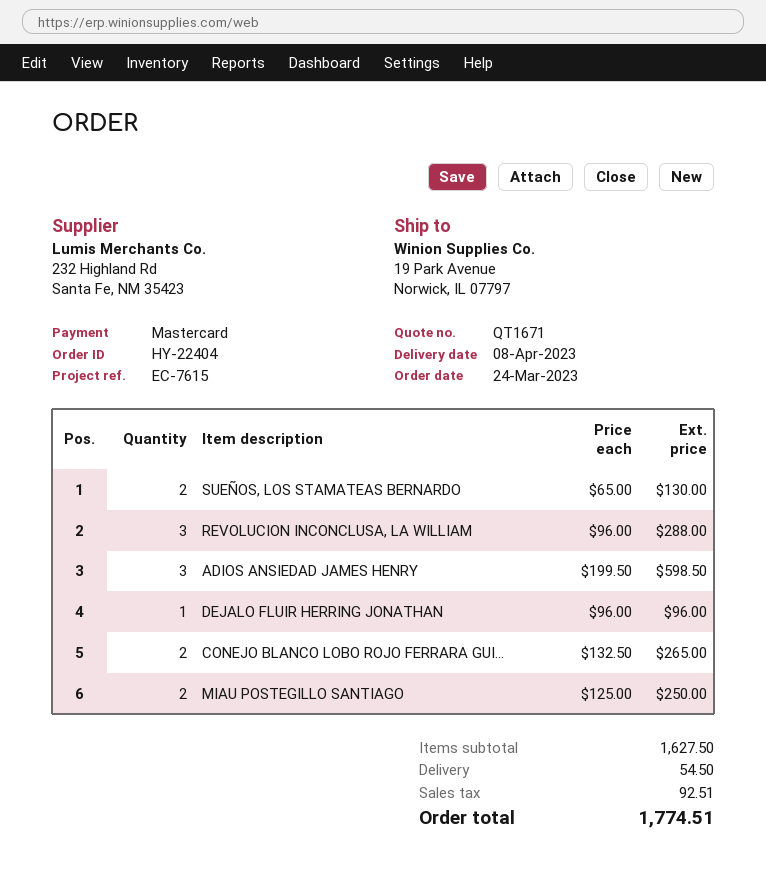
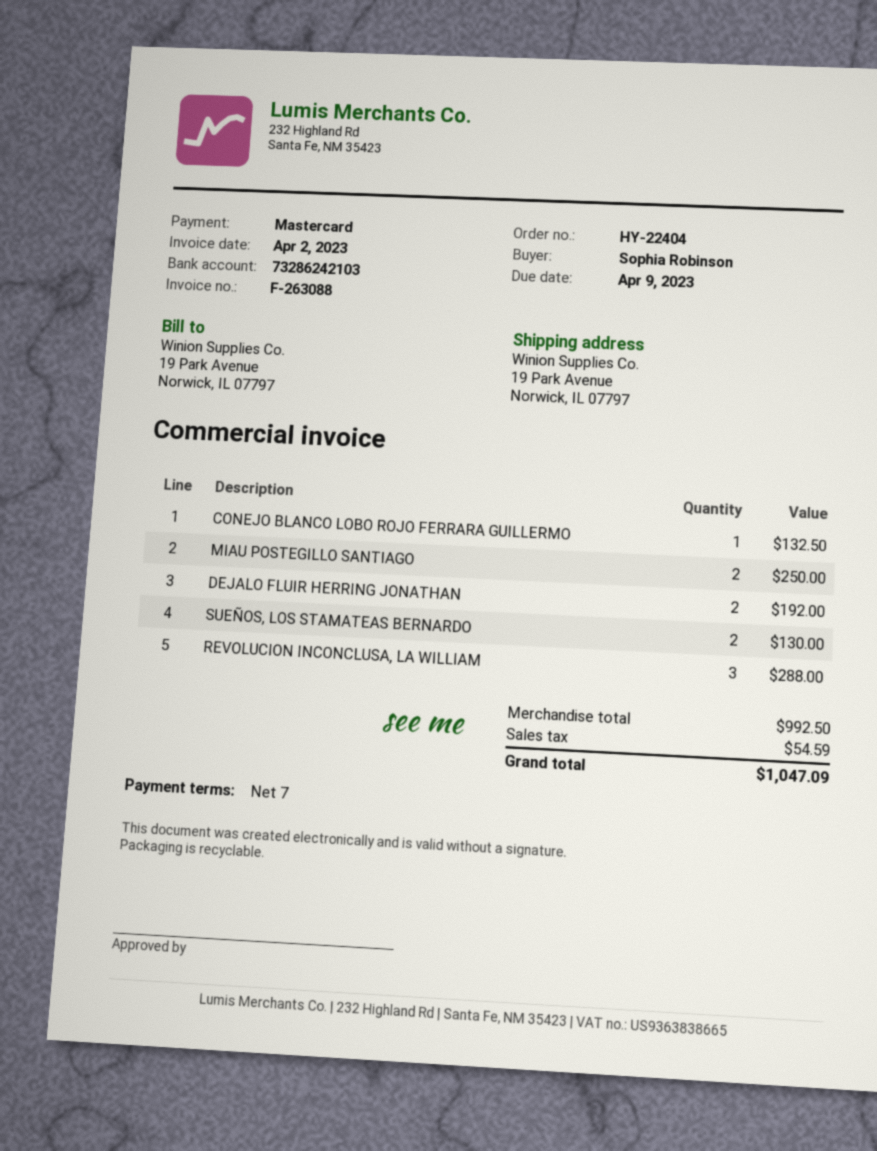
ADIOS ANSIEDAD JAMES HENRY: 3 for 598.50 -> none
DEJALO FLUIR HERRING JONATHAN: 1 for 96.00 -> 2 for 192.00
CONEJO BLANCO LOBO ROJO FERRARA GUI...: 2 for 265.00 -> 1 for 132.50
subtotal: 1627.50 -> 992.50
shipping: 54.50 -> none
tax: 92.51 -> 54.59
total: 1774.51 -> 1047.09

